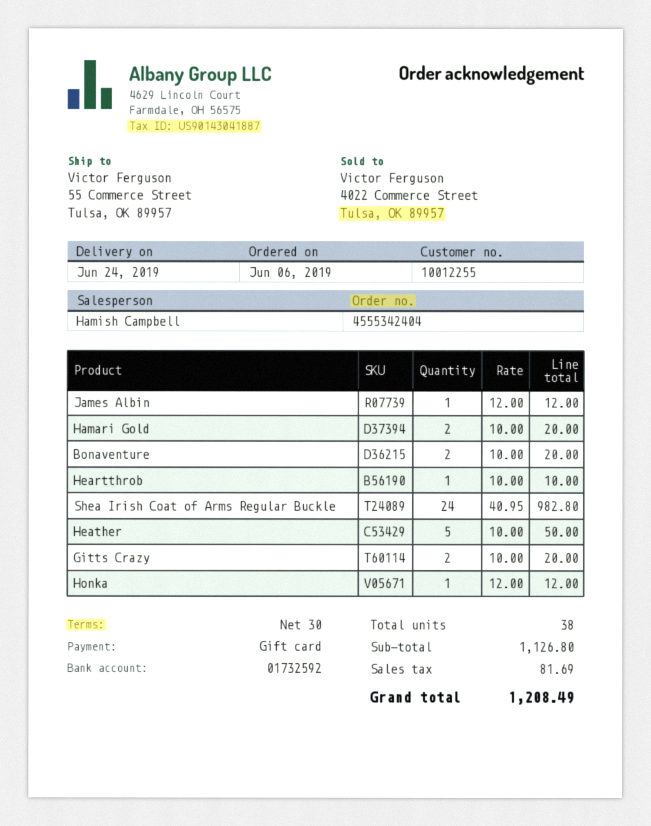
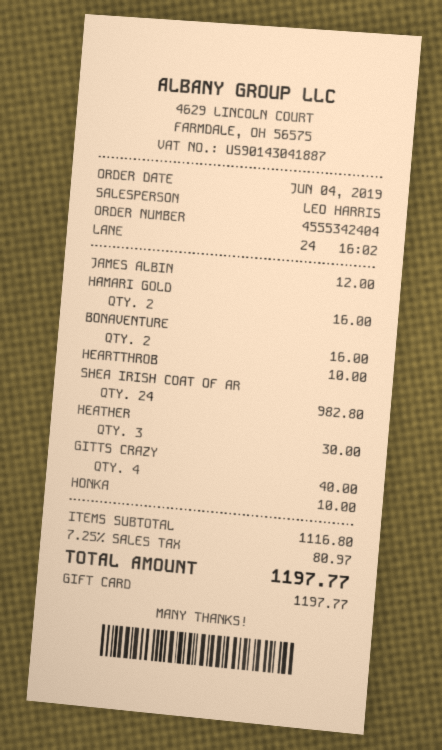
order date: 2019-06-06 -> 2019-06-04
sales rep: Hamish Campbell -> LEO HARRIS
Hamari Gold: 2 for 20.00 -> 2 for 16.00
Bonaventure: 2 for 20.00 -> 2 for 16.00
Heather: 5 for 50.00 -> 3 for 30.00
Gitts Crazy: 2 for 20.00 -> 4 for 40.00
Honka: 1 for 12.00 -> 1 for 10.00
subtotal: 1126.80 -> 1116.80
tax: 81.69 -> 80.97
total: 1208.49 -> 1197.77

